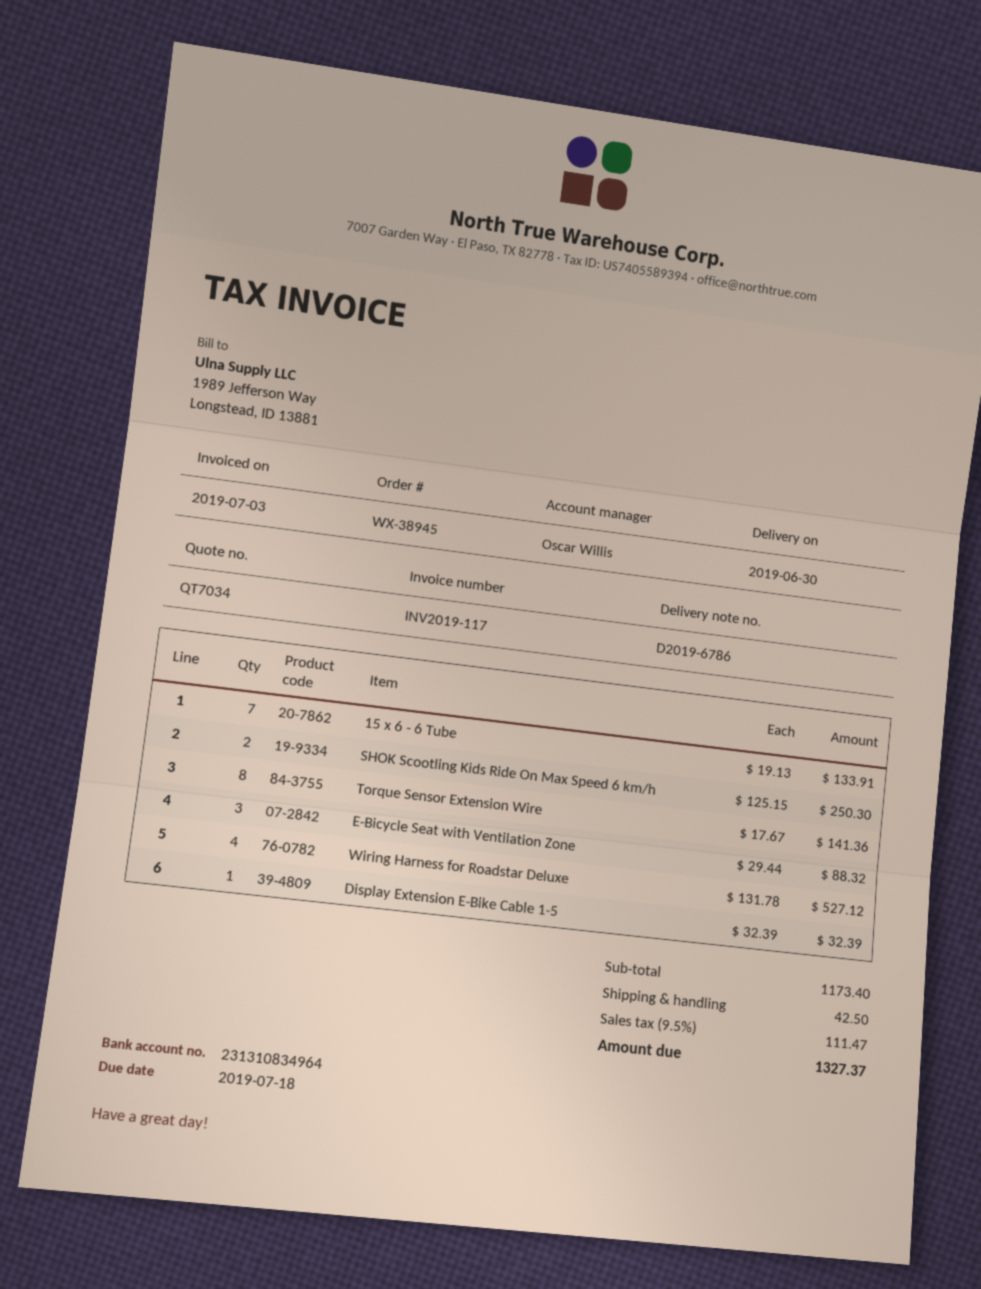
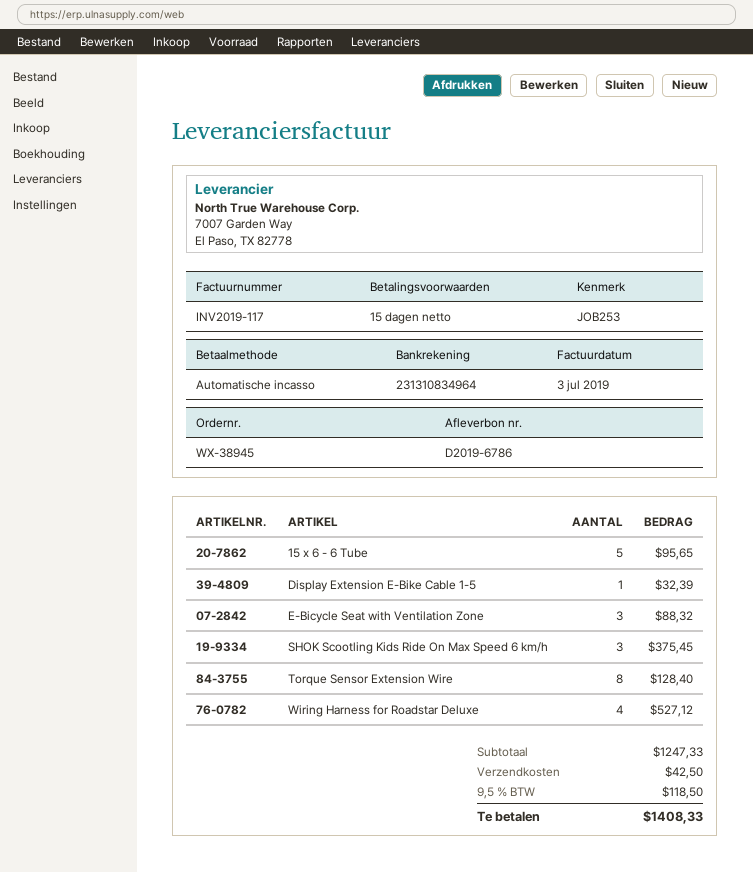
15 x 6 - 6 Tube: 7 for 133.91 -> 5 for 95.65
SHOK Scootling Kids Ride On Max Speed 6 km/h: 2 for 250.30 -> 3 for 375.45
Torque Sensor Extension Wire: 8 for 141.36 -> 8 for 128.40
subtotal: 1173.40 -> 1247.33
tax: 9.5% = 111.47 -> 9.5% = 118.50
total: 1327.37 -> 1408.33

